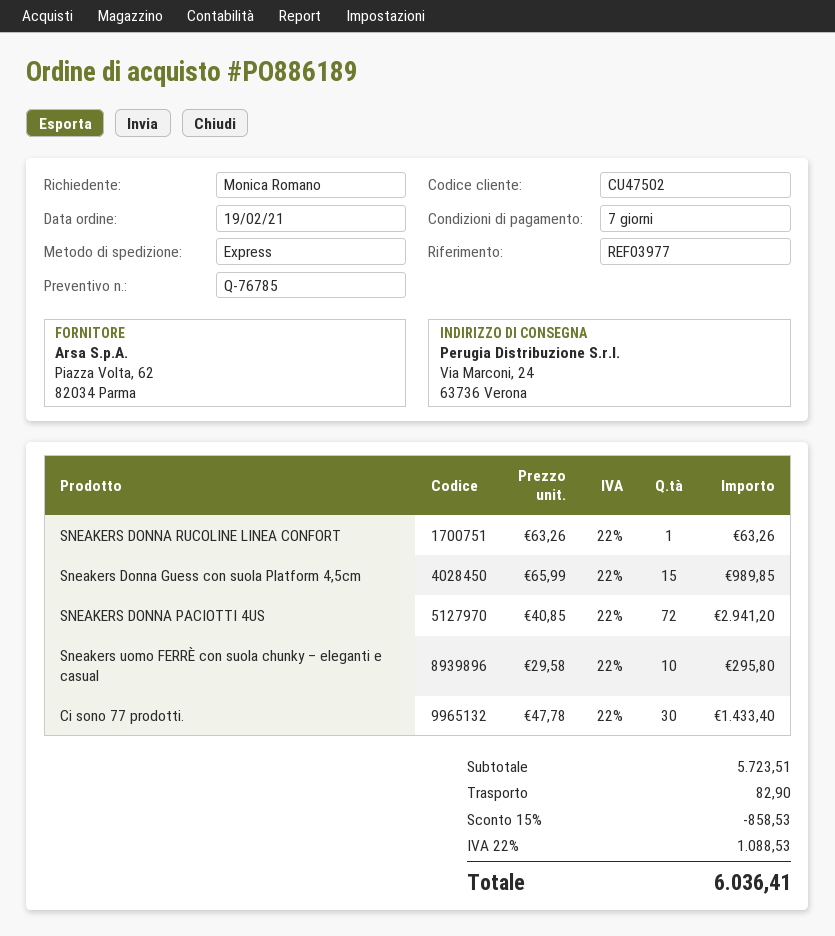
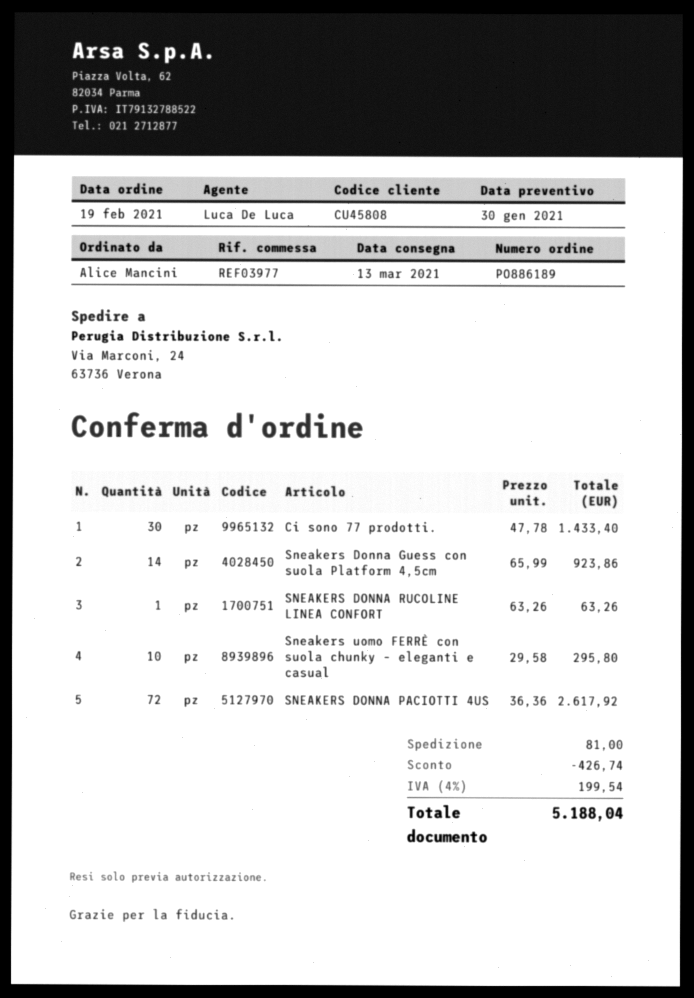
customer number: CU47502 -> CU45808
ordered by: Monica Romano -> Alice Mancini
Sneakers Donna Guess con suola Platform 4,5cm: 15 x 65.99 = 989.85 -> 14 x 65.99 = 923.86
SNEAKERS DONNA PACIOTTI 4US: 72 x 40.85 = 2941.20 -> 72 x 36.36 = 2617.92
discount: 858.53 -> 426.74
shipping: 82.90 -> 81.00
tax: 22% = 1088.53 -> 4% = 199.54
total: 6036.41 -> 5188.04

